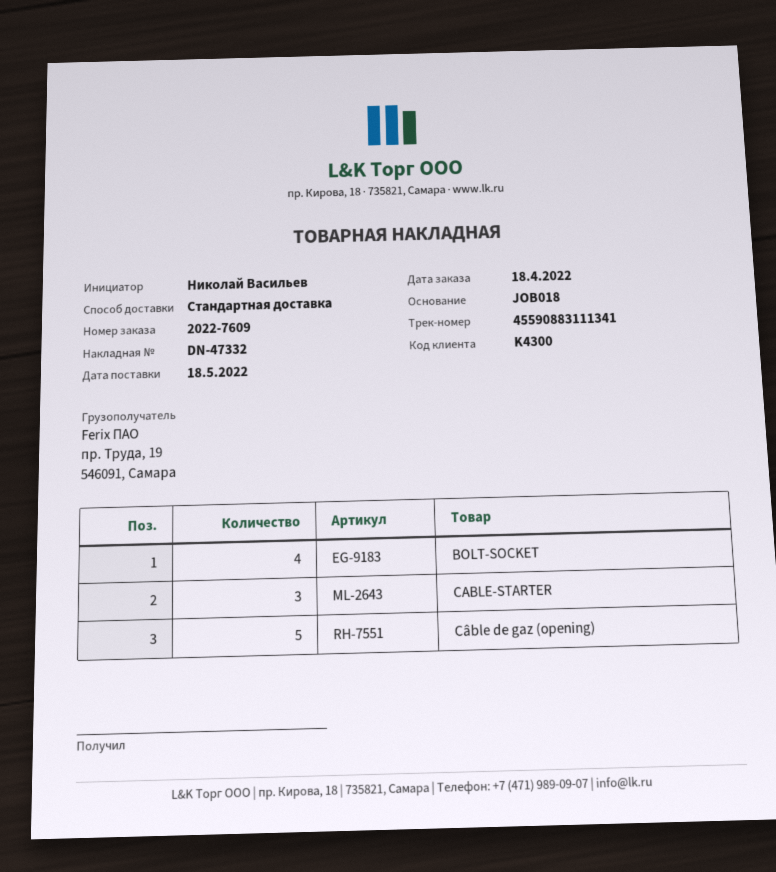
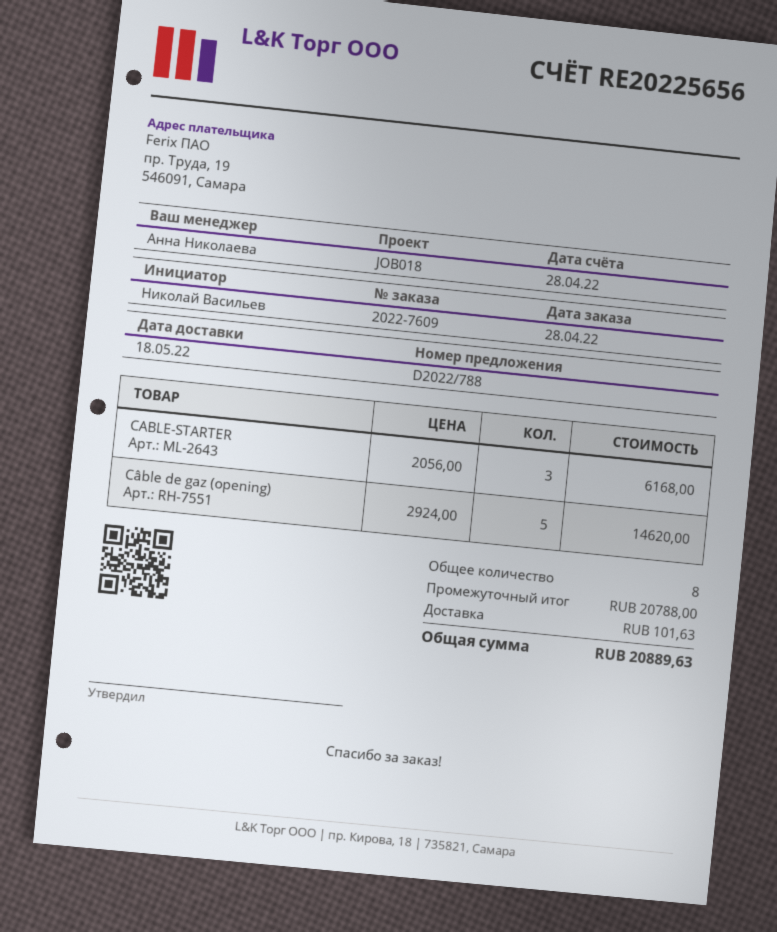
order date: 2022-04-18 -> 2022-04-28
BOLT-SOCKET: 4 -> none

